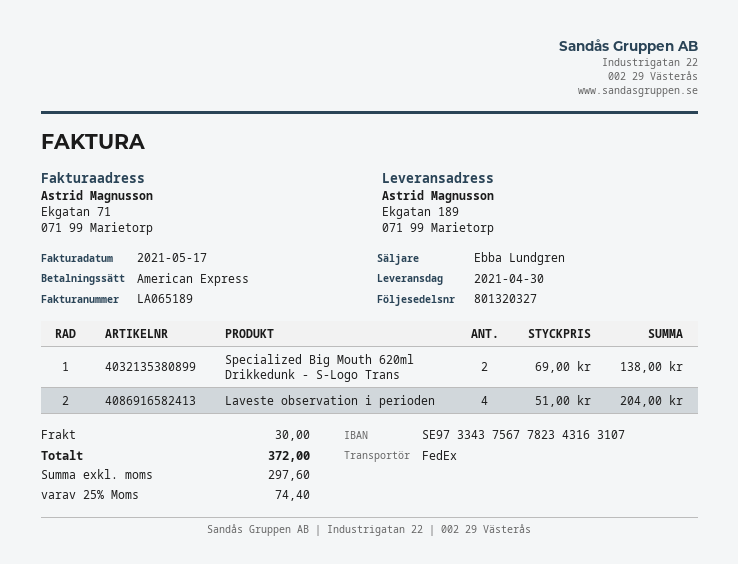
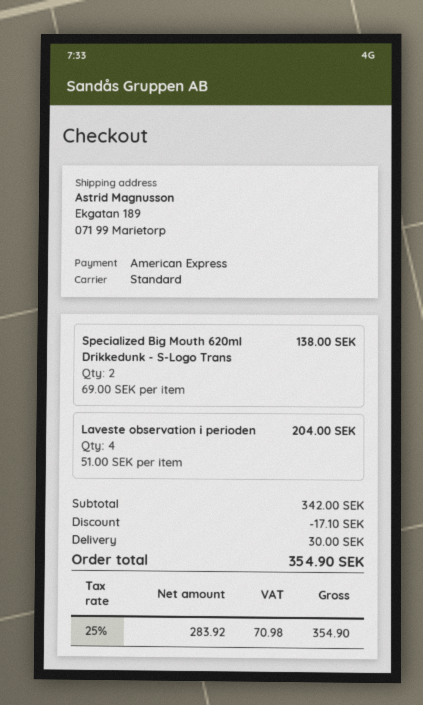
shipping method: FedEx -> standard
discount: none -> 17.10
net: 297.60 -> 283.92
tax: 25% = 74.40 -> 25% = 70.98
total: 372.00 -> 354.90

